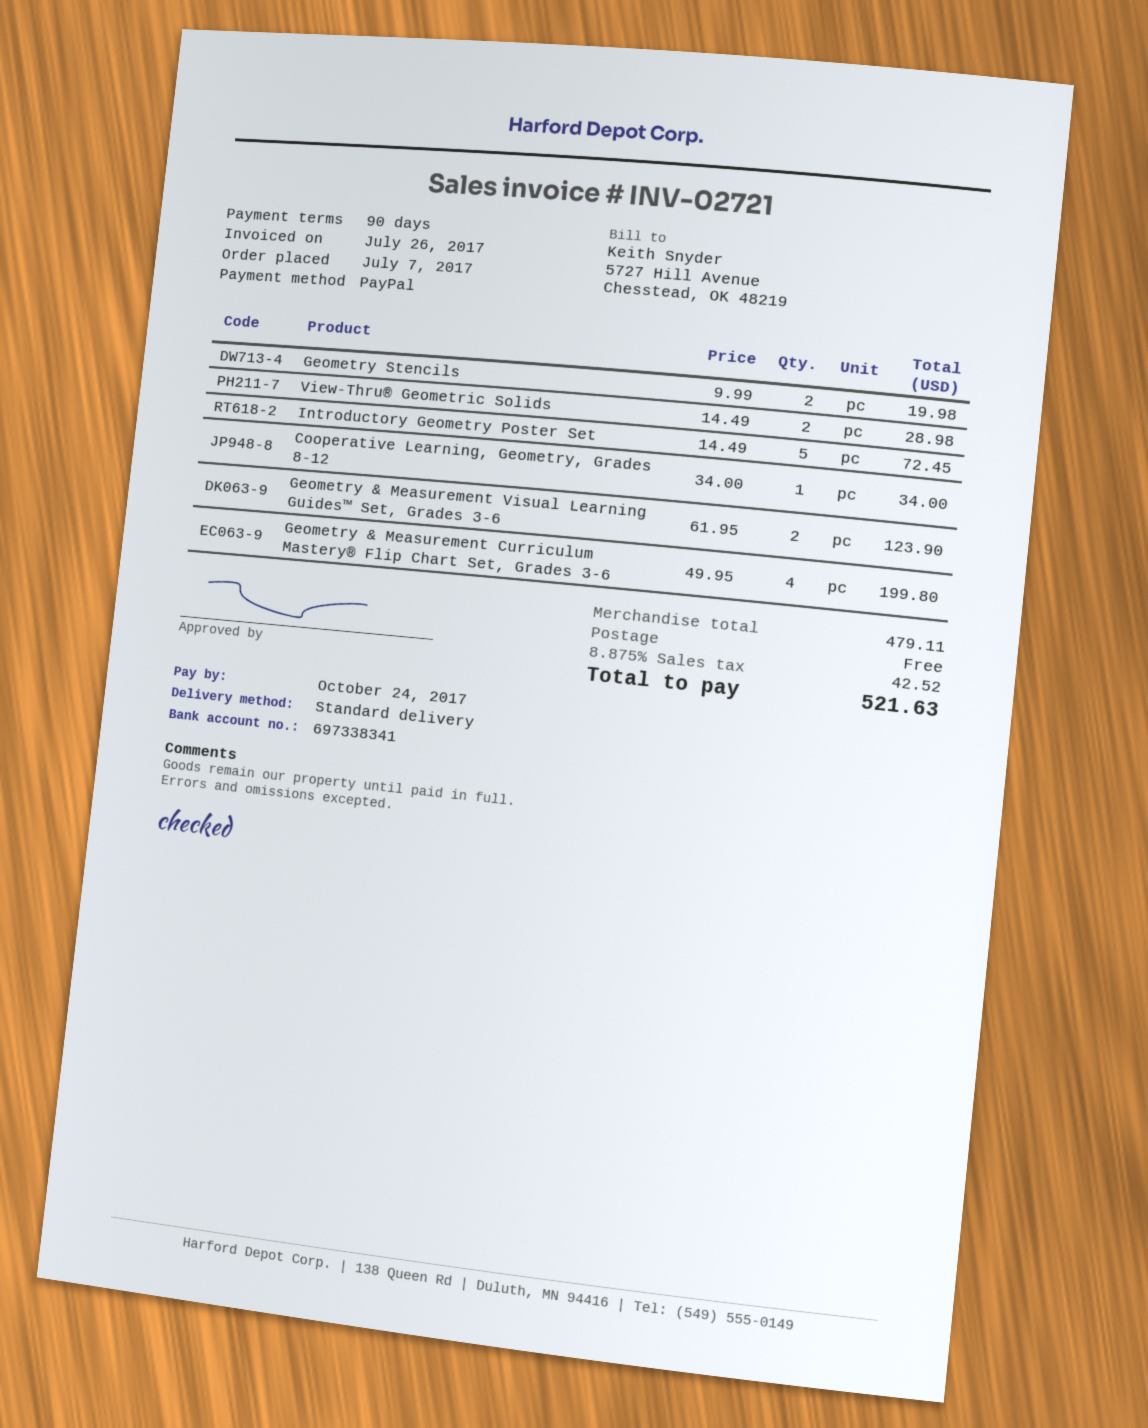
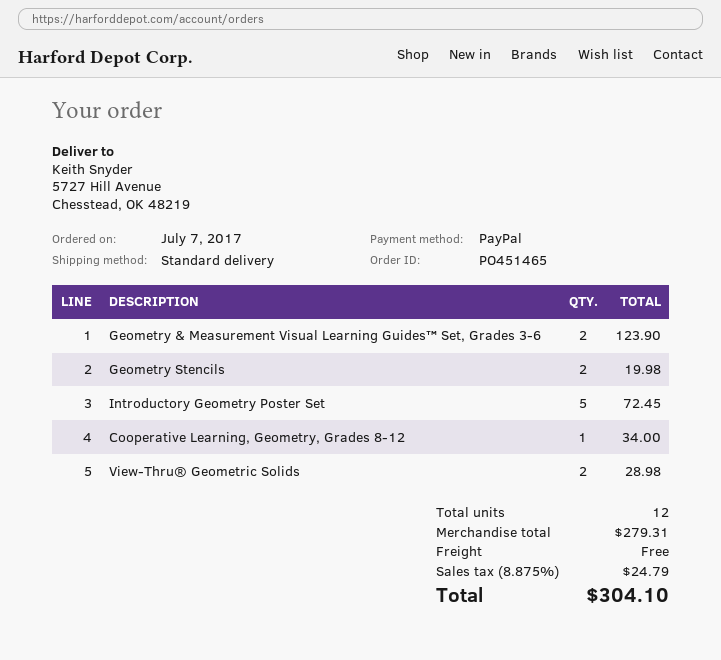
Geometry & Measurement Curriculum Mastery® Flip Chart Set, Grades 3-6: 4 for 199.80 -> none
subtotal: 479.11 -> 279.31
tax: 8.875% = 42.52 -> 8.875% = 24.79
total: 521.63 -> 304.10

